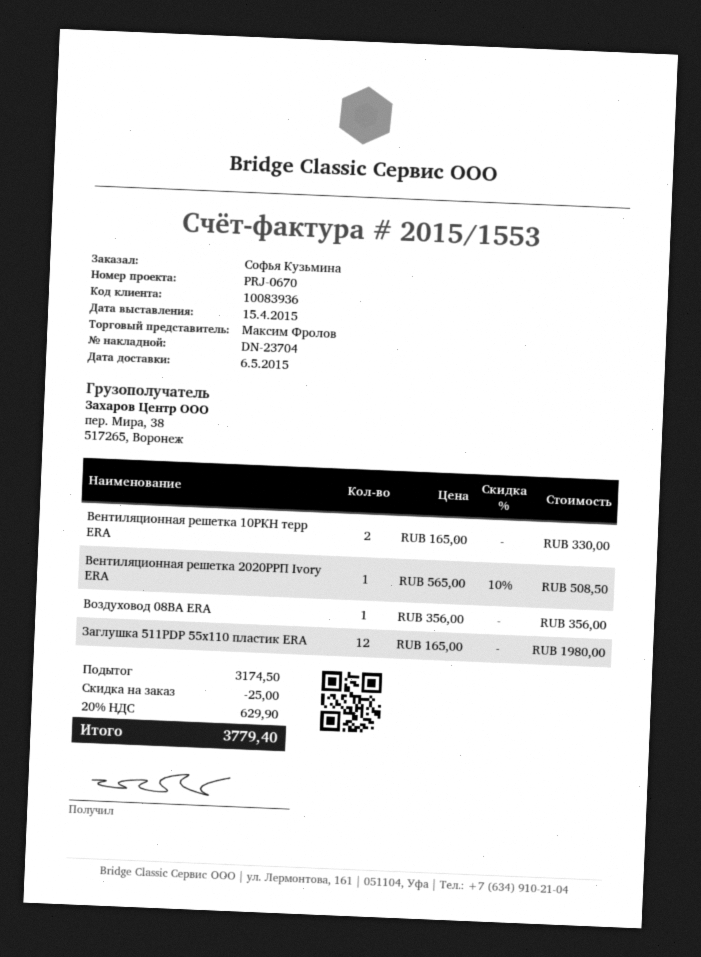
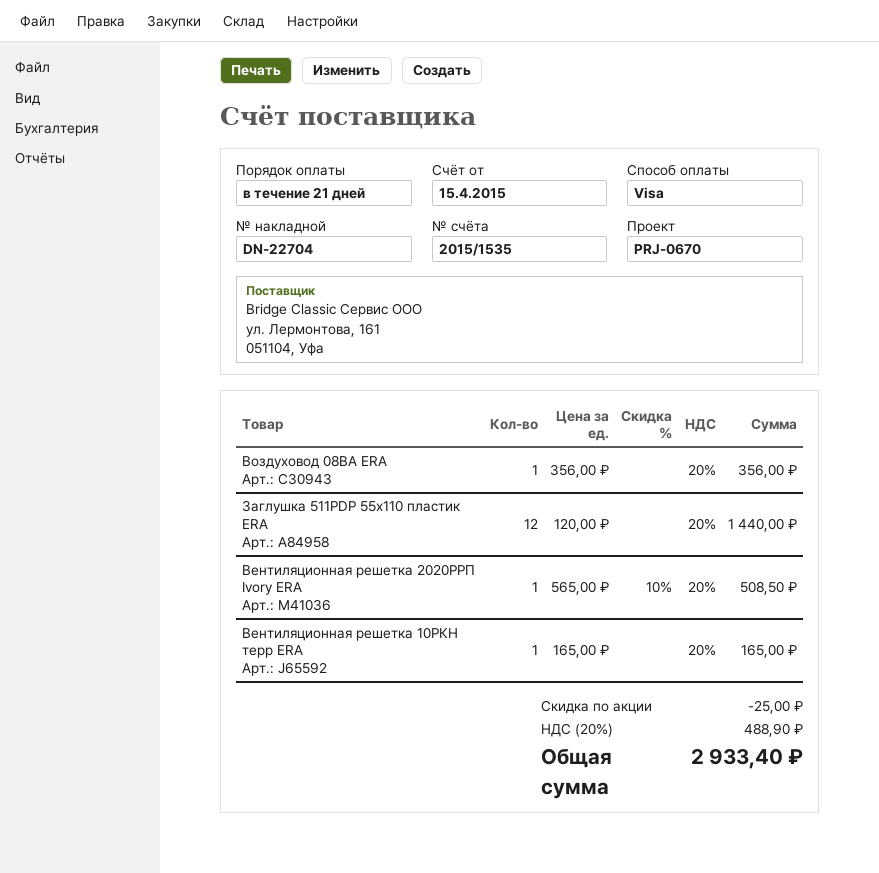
delivery note number: DN-23704 -> DN-22704
invoice number: 2015/1553 -> 2015/1535
Вентиляционная решетка 10РКН терр ERA: 2 x 165.00 = 330.00 -> 1 x 165.00 = 165.00
Заглушка 511PDP 55х110 пластик ERA: 12 x 165.00 = 1980.00 -> 12 x 120.00 = 1440.00
tax: 20% = 629.90 -> 20% = 488.90
total: 3779.40 -> 2933.40

